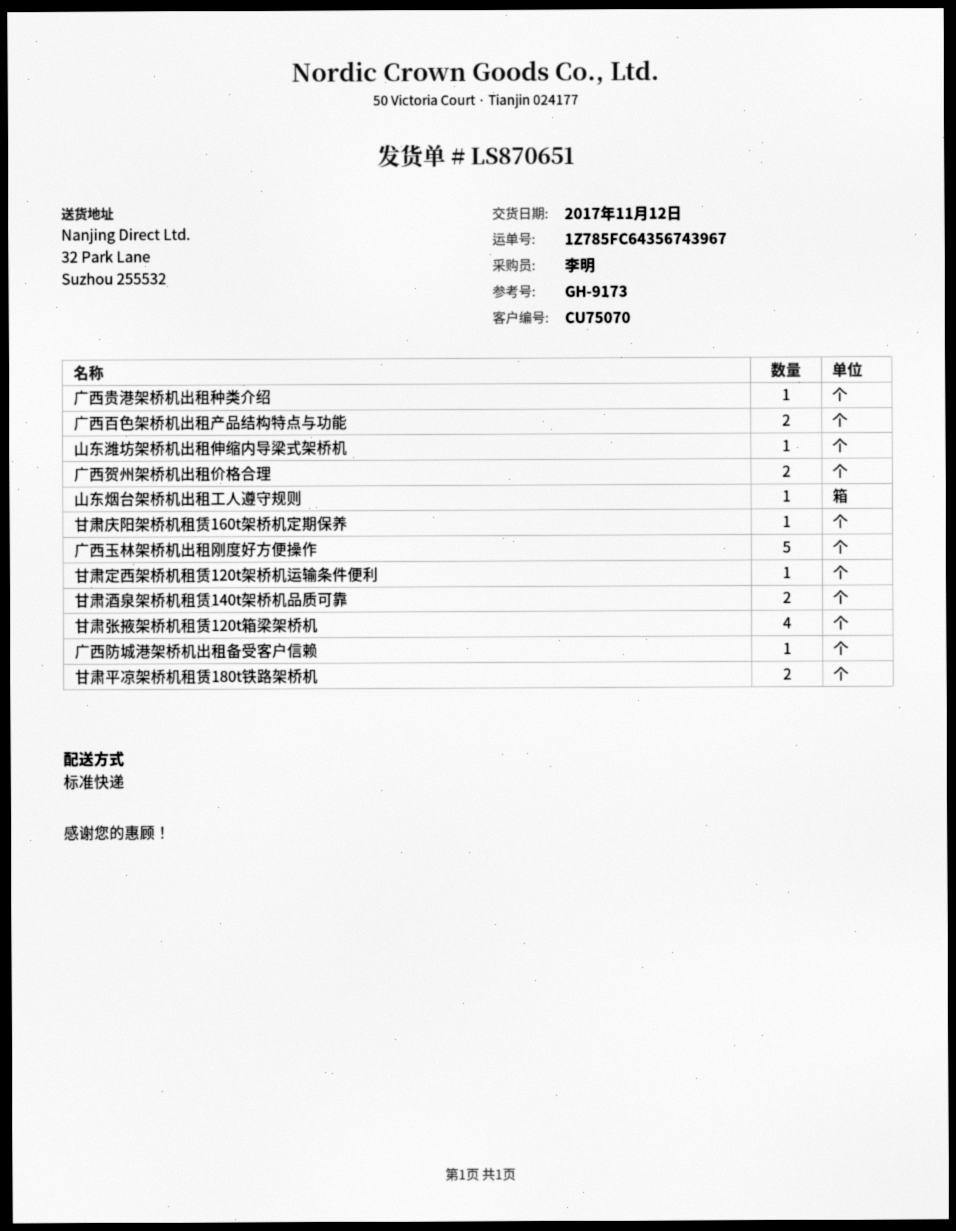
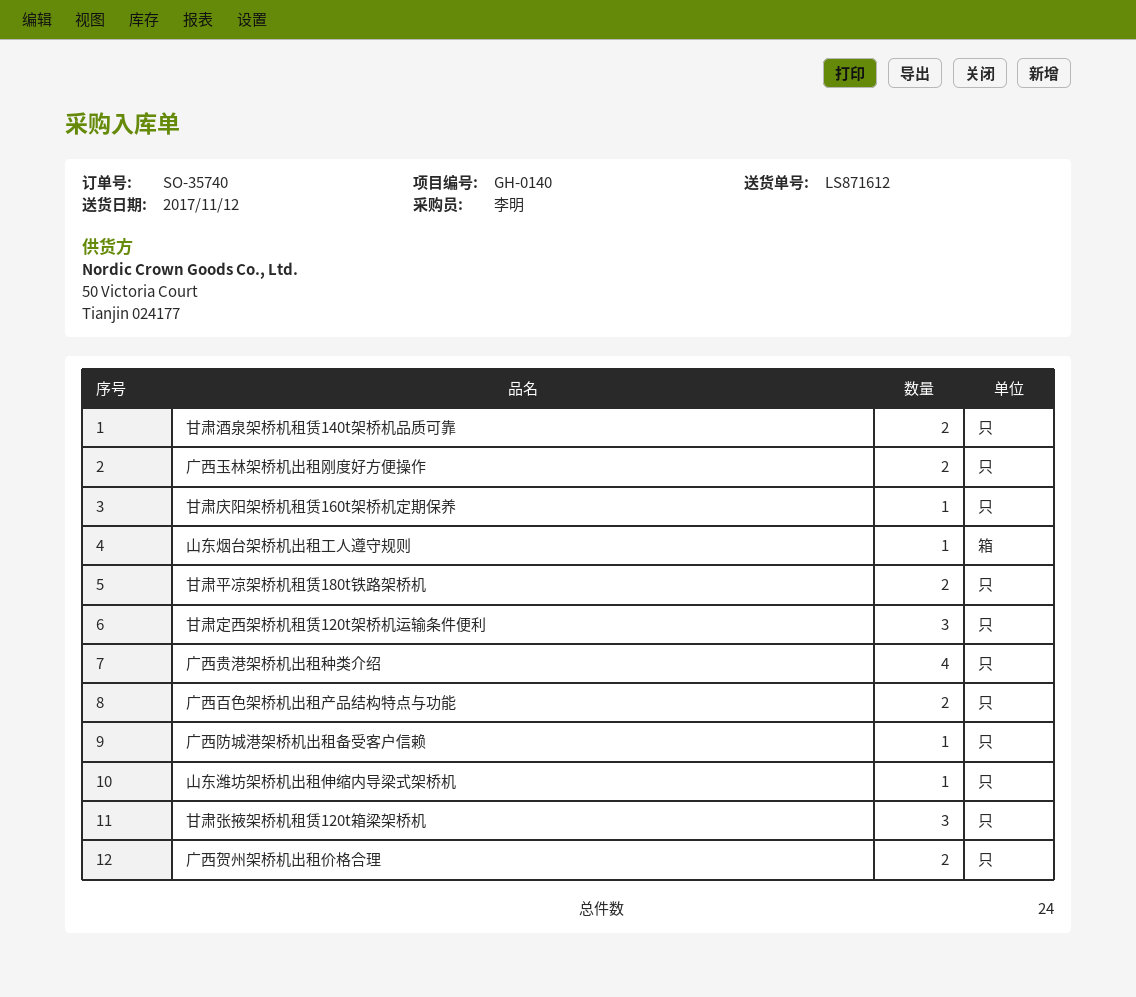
delivery note number: LS870651 -> LS871612
reference: GH-9173 -> GH-0140
广西贵港架桥机出租种类介绍: 1 -> 4
广西玉林架桥机出租刚度好方便操作: 5 -> 2
甘肃定西架桥机租赁120t架桥机运输条件便利: 1 -> 3
甘肃张掖架桥机租赁120t箱梁架桥机: 4 -> 3

